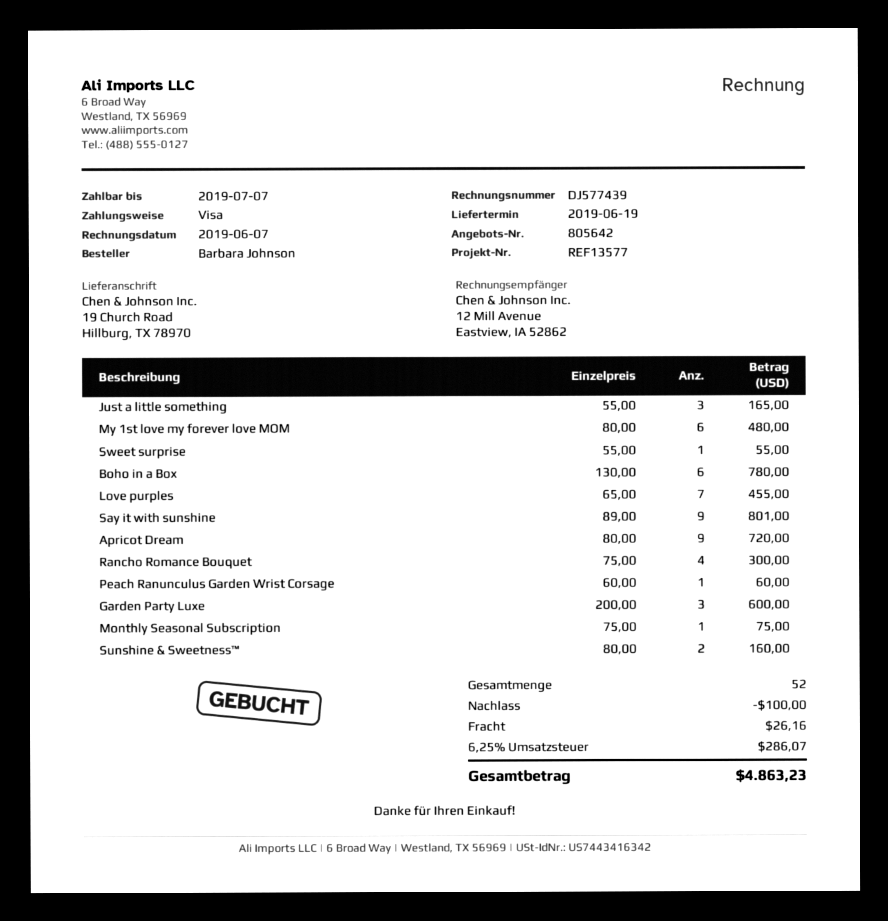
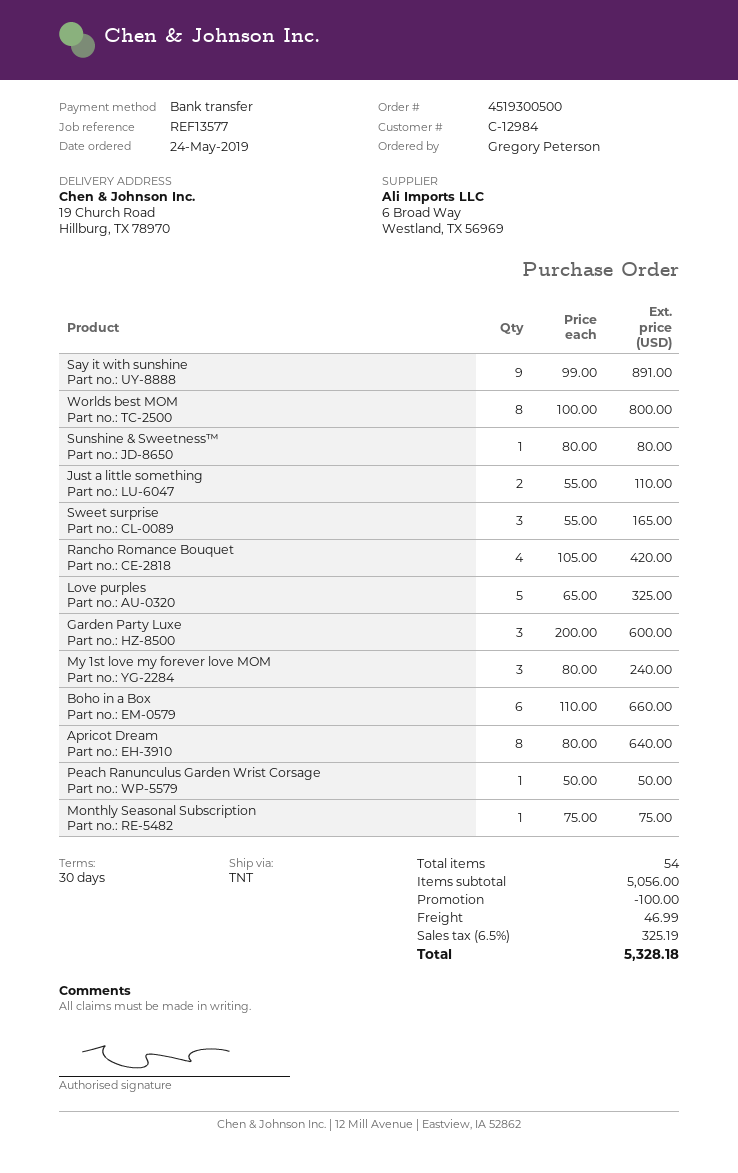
ordered by: Barbara Johnson -> Gregory Peterson
payment method: Visa -> bank transfer
Just a little something: 3 x 55.00 = 165.00 -> 2 x 55.00 = 110.00
My 1st love my forever love MOM: 6 x 80.00 = 480.00 -> 3 x 80.00 = 240.00
Sweet surprise: 1 x 55.00 = 55.00 -> 3 x 55.00 = 165.00
Boho in a Box: 6 x 130.00 = 780.00 -> 6 x 110.00 = 660.00
Love purples: 7 x 65.00 = 455.00 -> 5 x 65.00 = 325.00
Say it with sunshine: 9 x 89.00 = 801.00 -> 9 x 99.00 = 891.00
Apricot Dream: 9 x 80.00 = 720.00 -> 8 x 80.00 = 640.00
Rancho Romance Bouquet: 4 x 75.00 = 300.00 -> 4 x 105.00 = 420.00
Peach Ranunculus Garden Wrist Corsage: 1 x 60.00 = 60.00 -> 1 x 50.00 = 50.00
Sunshine & Sweetness™: 2 x 80.00 = 160.00 -> 1 x 80.00 = 80.00
Worlds best MOM: none -> 8 x 100.00 = 800.00
total quantity: 52 -> 54
shipping: 26.16 -> 46.99
tax: 6.25% = 286.07 -> 6.5% = 325.19
total: 4863.23 -> 5328.18

